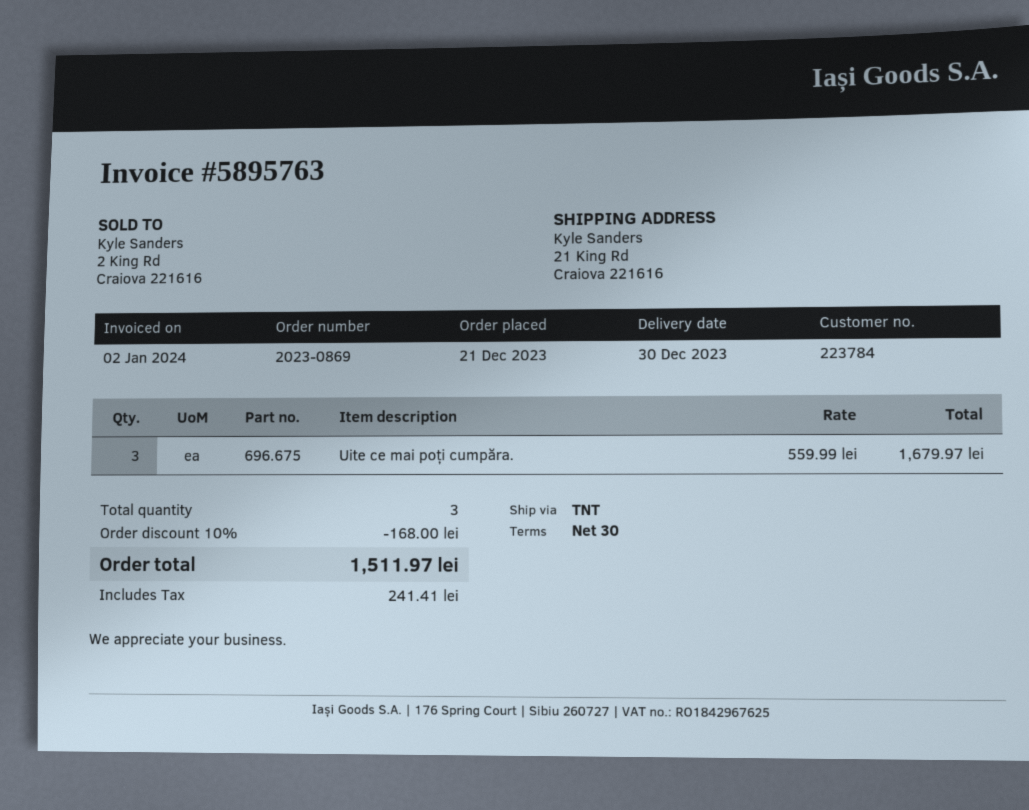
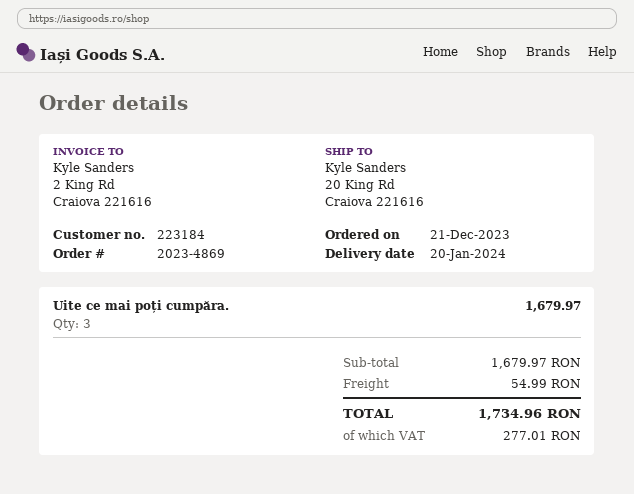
order number: 2023-0869 -> 2023-4869
delivery date: 2023-12-30 -> 2024-01-20
customer number: 223784 -> 223184
ship to: 21 King Rd, Craiova 221616 -> 20 King Rd, Craiova 221616
discount: 10% = 168.00 -> none
shipping: none -> 54.99
tax: 241.41 -> 277.01
total: 1511.97 -> 1734.96

